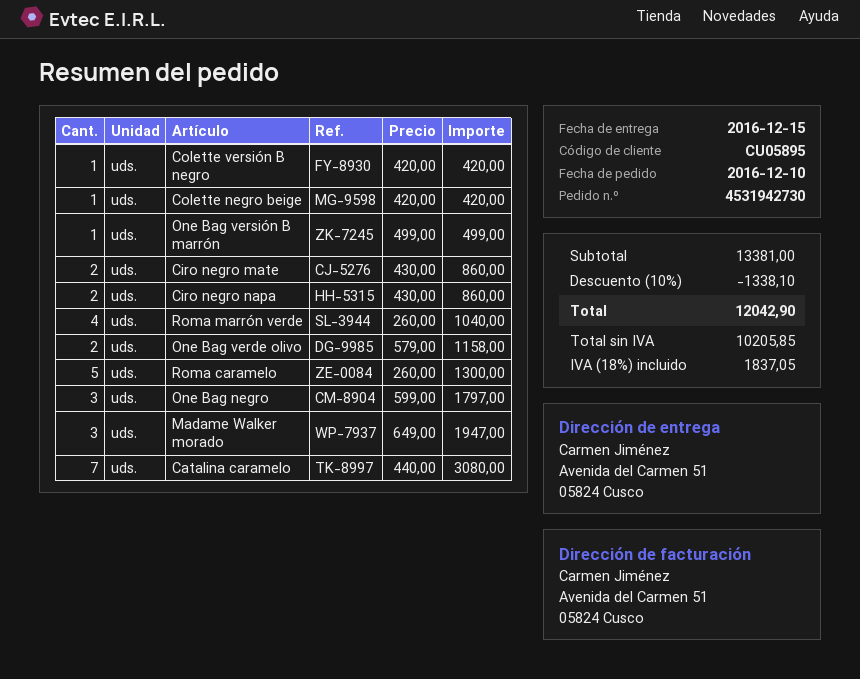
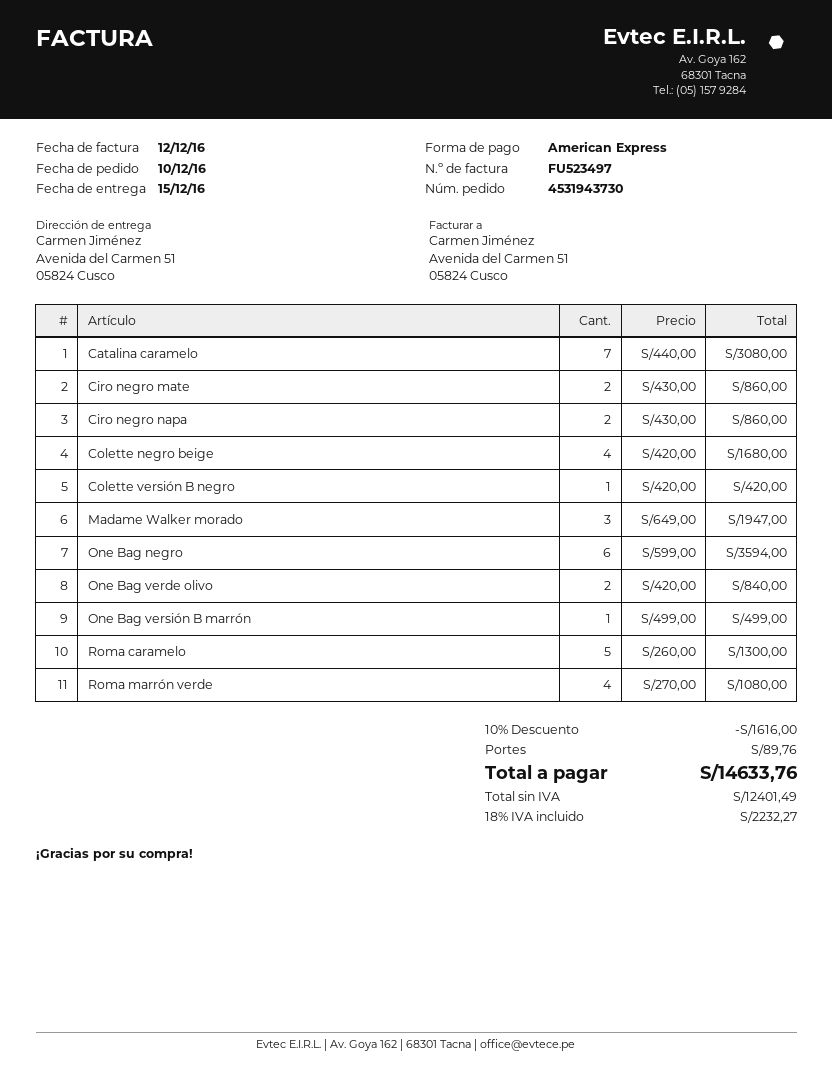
order number: 4531942730 -> 4531943730
Colette negro beige: 1 x 420.00 = 420.00 -> 4 x 420.00 = 1680.00
Roma marrón verde: 4 x 260.00 = 1040.00 -> 4 x 270.00 = 1080.00
One Bag verde olivo: 2 x 579.00 = 1158.00 -> 2 x 420.00 = 840.00
One Bag negro: 3 x 599.00 = 1797.00 -> 6 x 599.00 = 3594.00
discount: 10% = 1338.10 -> 10% = 1616.00
shipping: none -> 89.76
net: 10205.85 -> 12401.49
tax: 18% = 1837.05 -> 18% = 2232.27
total: 12042.90 -> 14633.76

